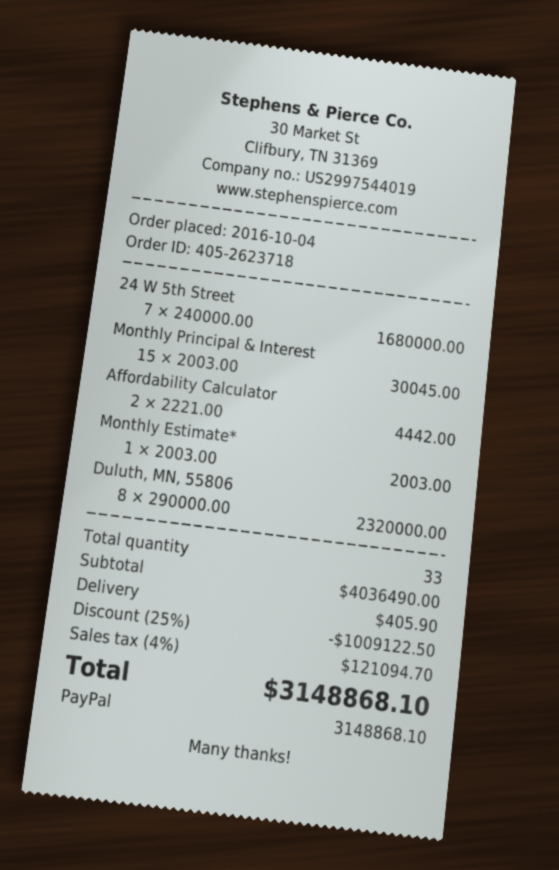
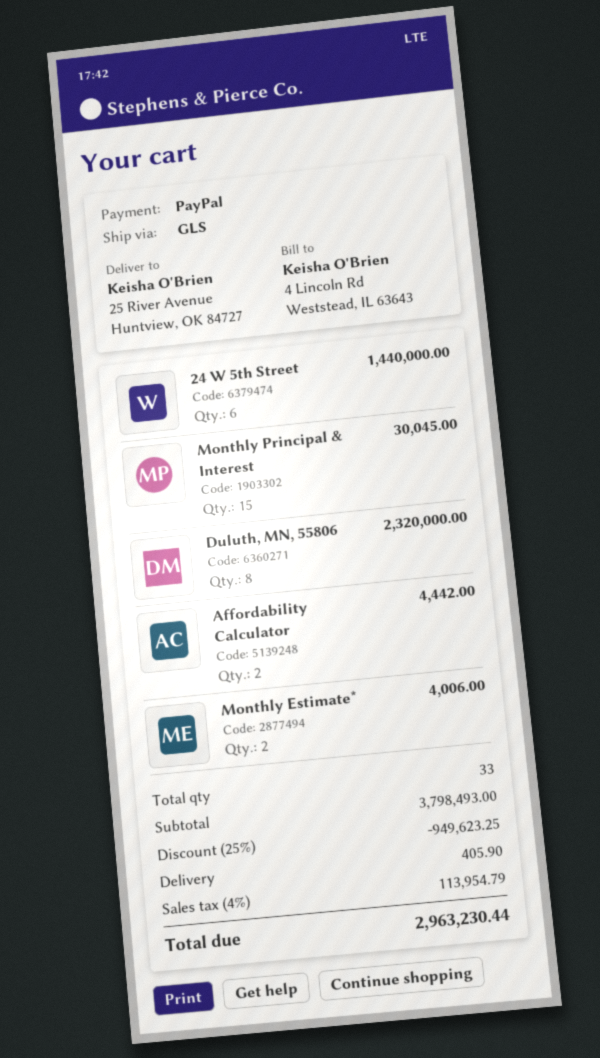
24 W 5th Street: 7 for 1680000.00 -> 6 for 1440000.00
Monthly Estimate*: 1 for 2003.00 -> 2 for 4006.00
subtotal: 4036490.00 -> 3798493.00
discount: 25% = 1009122.50 -> 25% = 949623.25
tax: 4% = 121094.70 -> 4% = 113954.79
total: 3148868.10 -> 2963230.44

